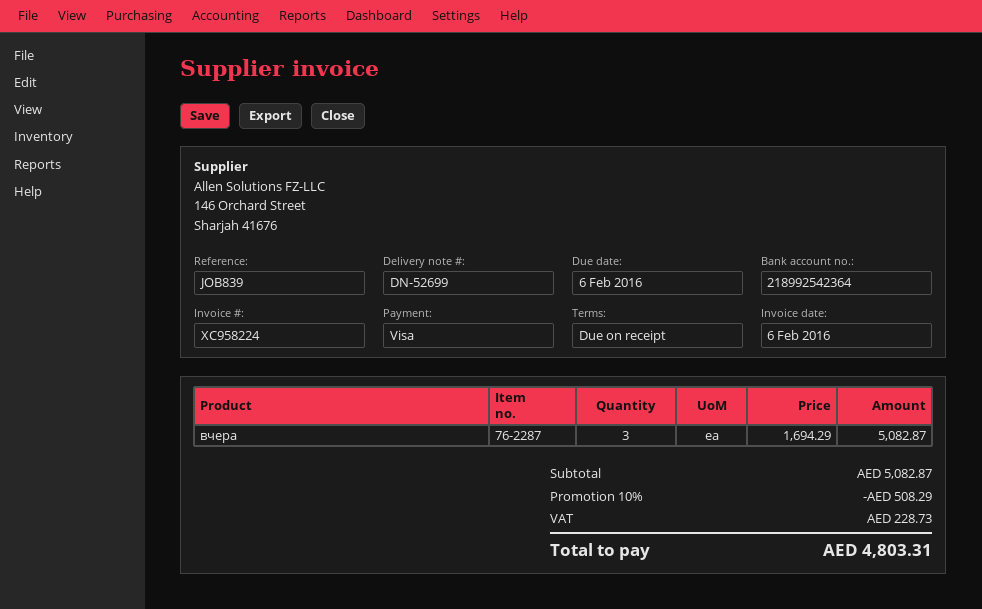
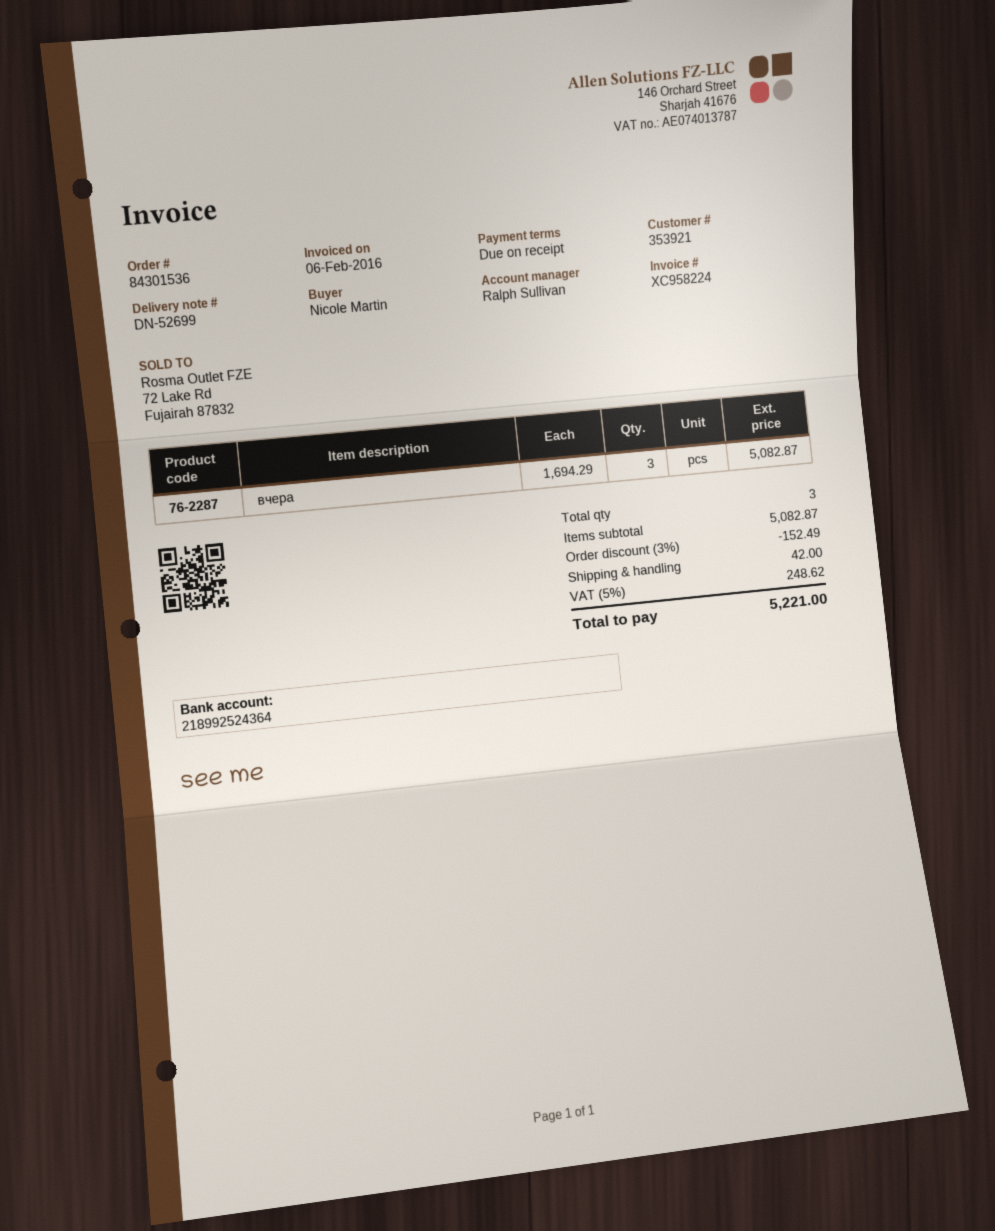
bank account: 218992542364 -> 218992524364
discount: 10% = 508.29 -> 3% = 152.49
shipping: none -> 42.00
tax: 228.73 -> 248.62
total: 4803.31 -> 5221.00

